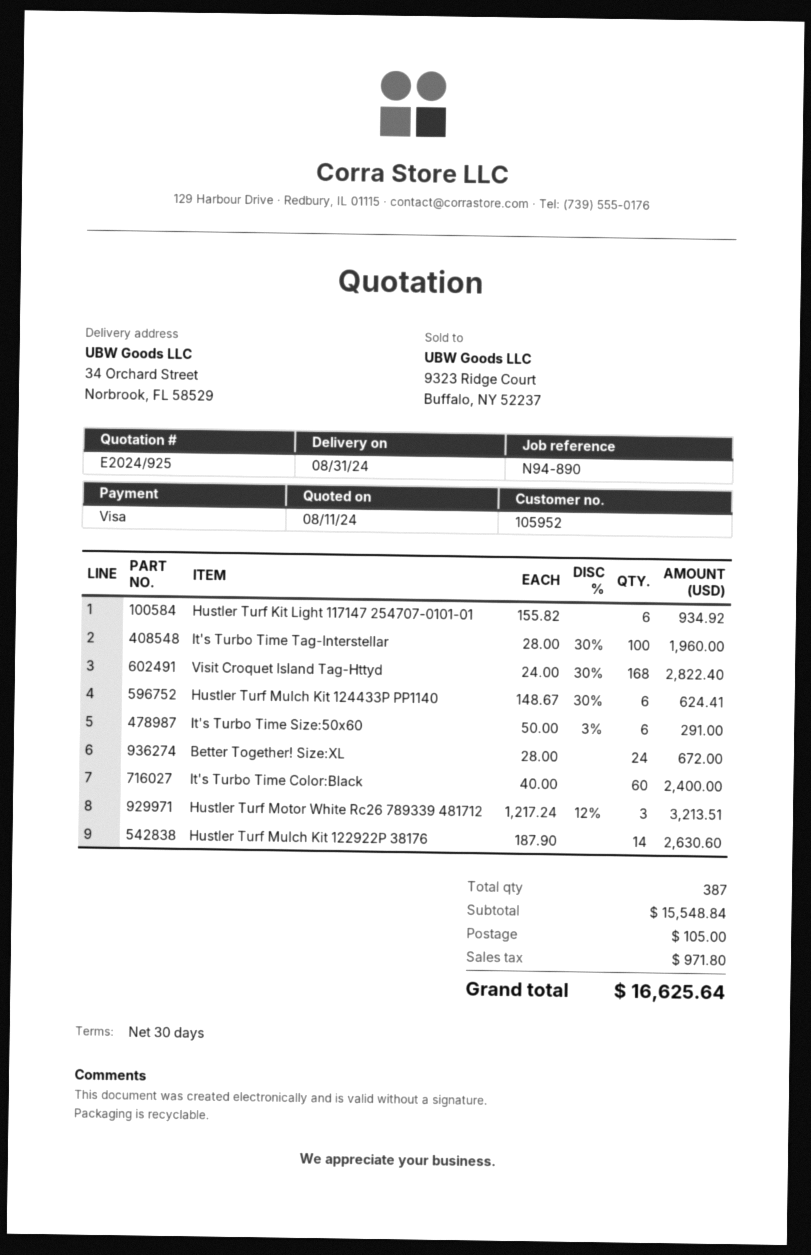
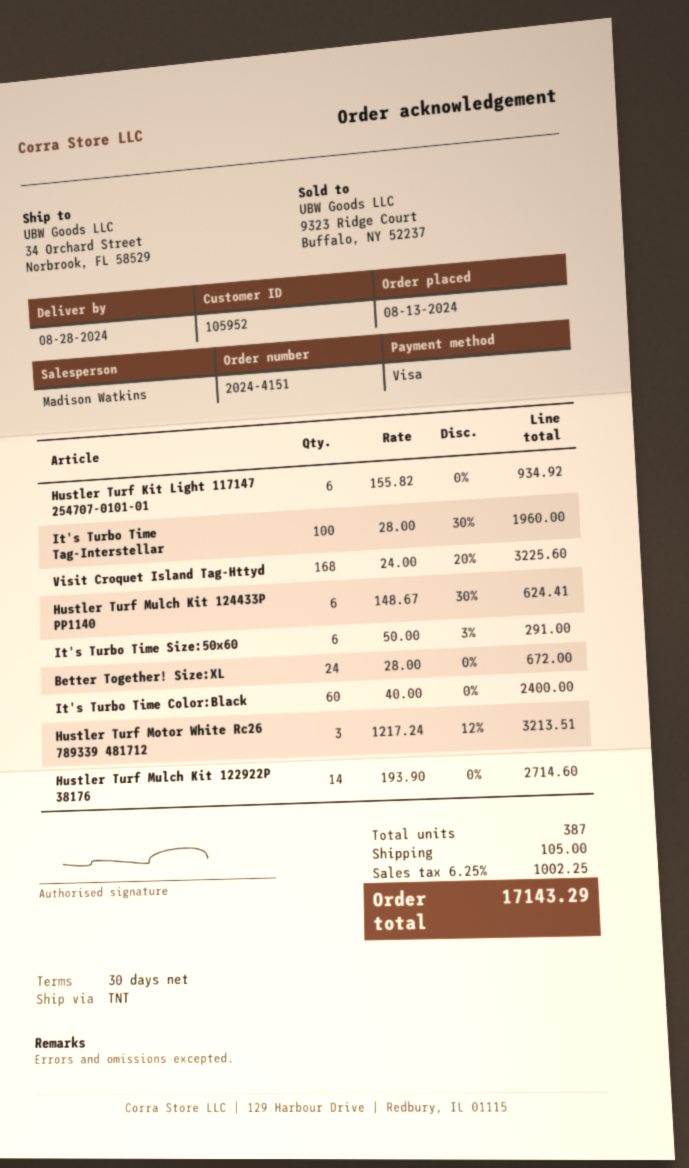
delivery date: 2024-08-31 -> 2024-08-28
Visit Croquet Island Tag-Httyd: 168 x 24.00 - 30% = 2822.40 -> 168 x 24.00 - 20% = 3225.60
Hustler Turf Mulch Kit 122922P 38176: 14 x 187.90 = 2630.60 -> 14 x 193.90 = 2714.60
tax: 971.80 -> 1002.25
total: 16625.64 -> 17143.29

